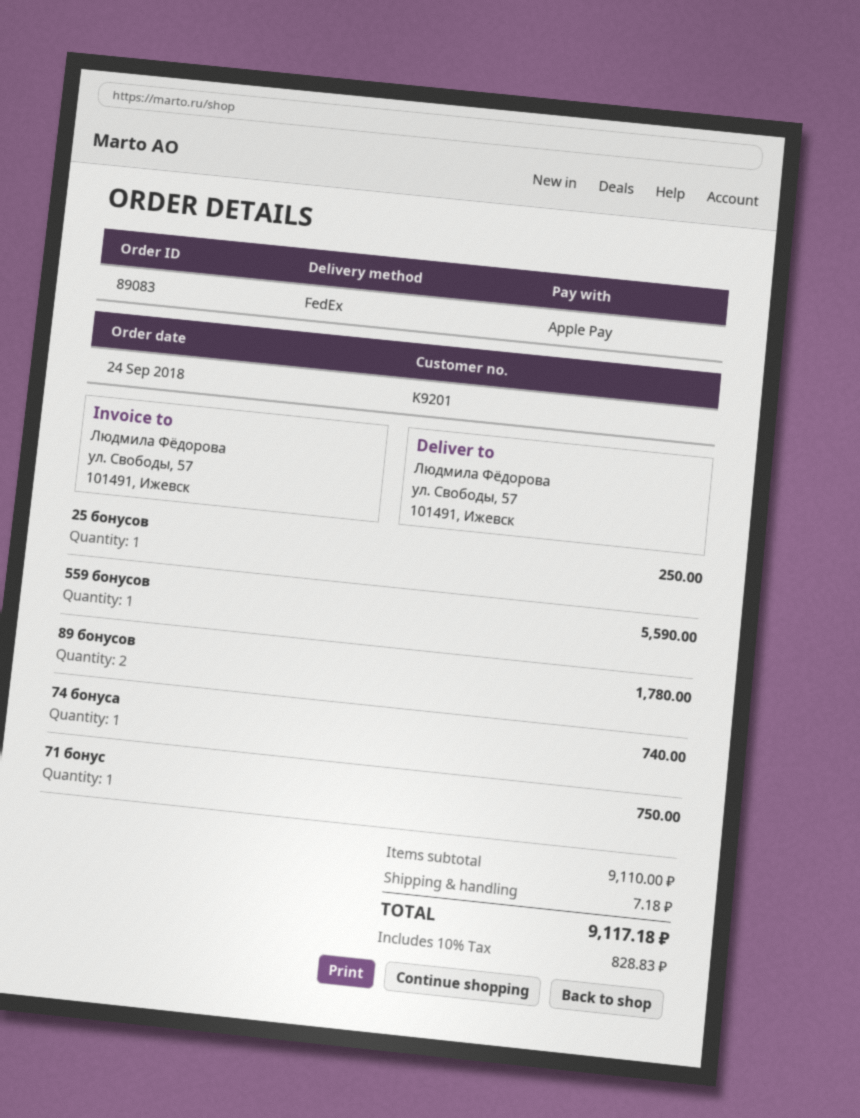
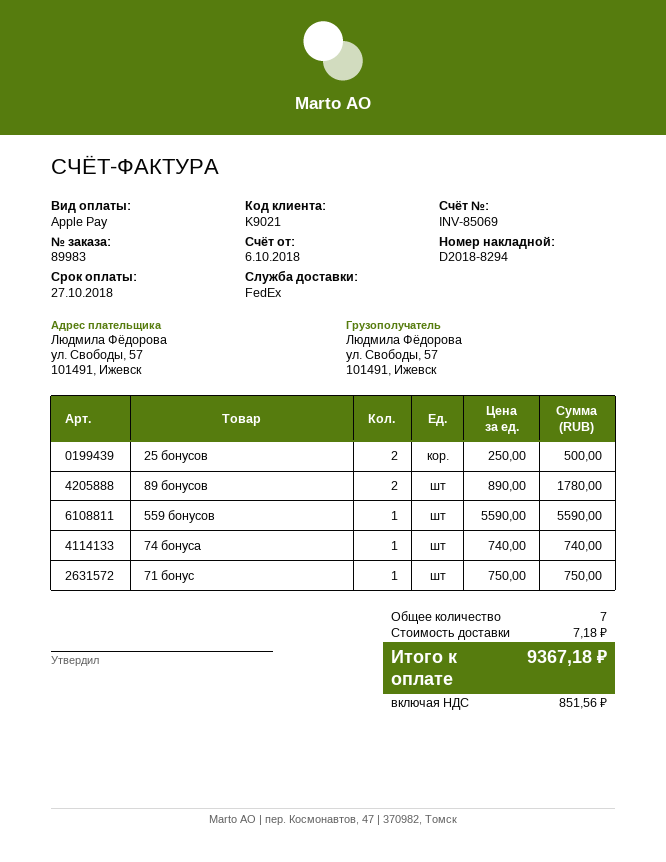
order number: 89083 -> 89983
customer number: K9201 -> K9021
25 бонусов: 1 for 250.00 -> 2 for 500.00
tax: 828.83 -> 851.56
total: 9117.18 -> 9367.18

